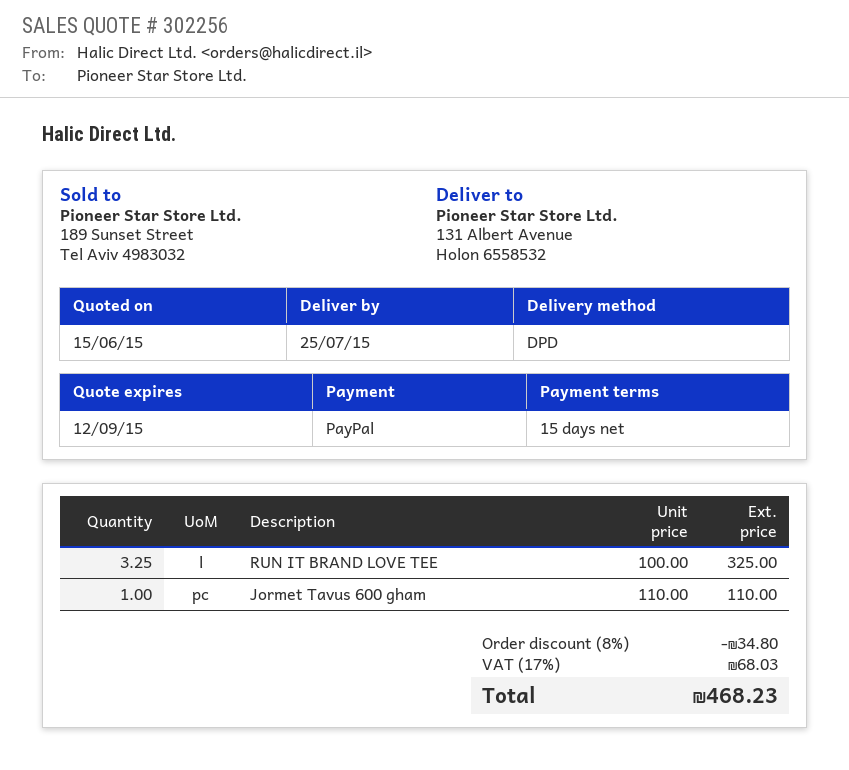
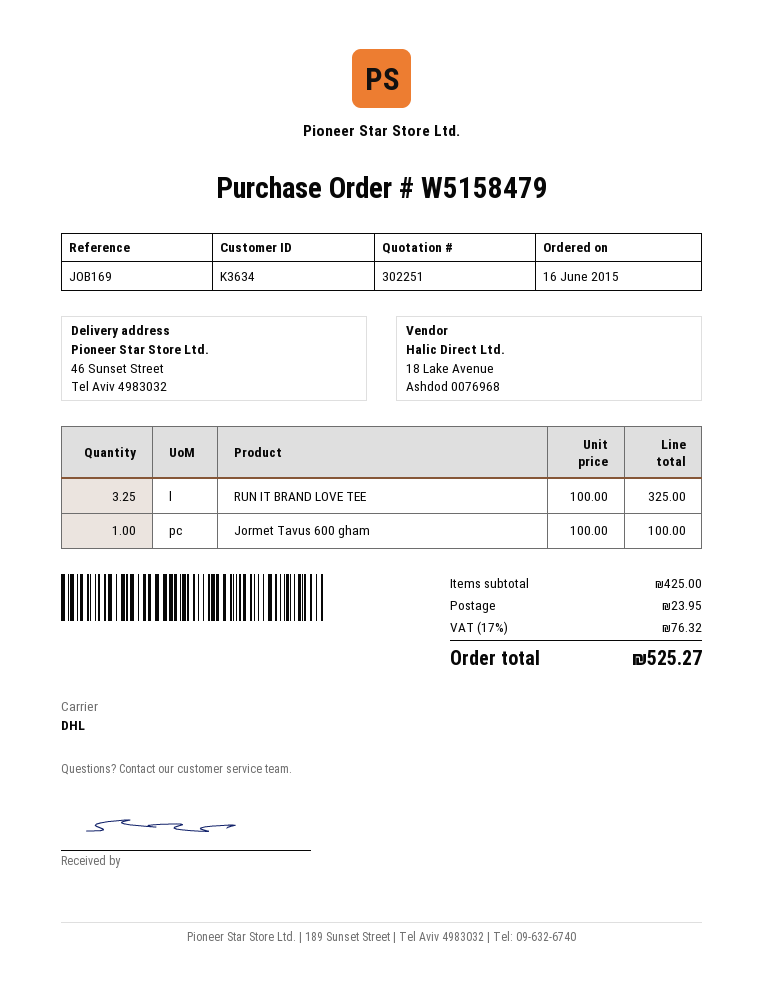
quote number: 302256 -> 302251
shipping method: DPD -> DHL
ship to: 131 Albert Avenue, Holon 6558532 -> 46 Sunset Street, Tel Aviv 4983032
Jormet Tavus 600 gham: 1 x 110.00 = 110.00 -> 1 x 100.00 = 100.00
discount: 8% = 34.80 -> none
shipping: none -> 23.95
tax: 17% = 68.03 -> 17% = 76.32
total: 468.23 -> 525.27

